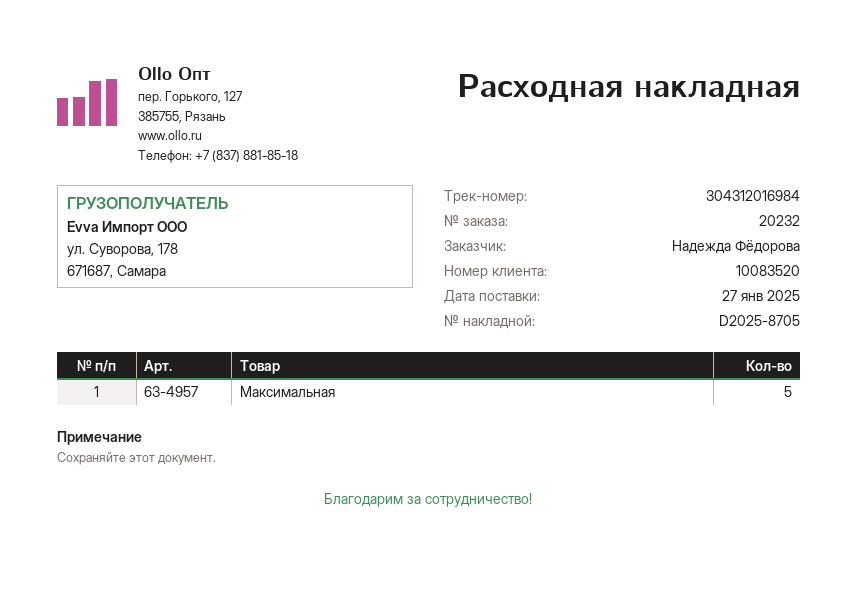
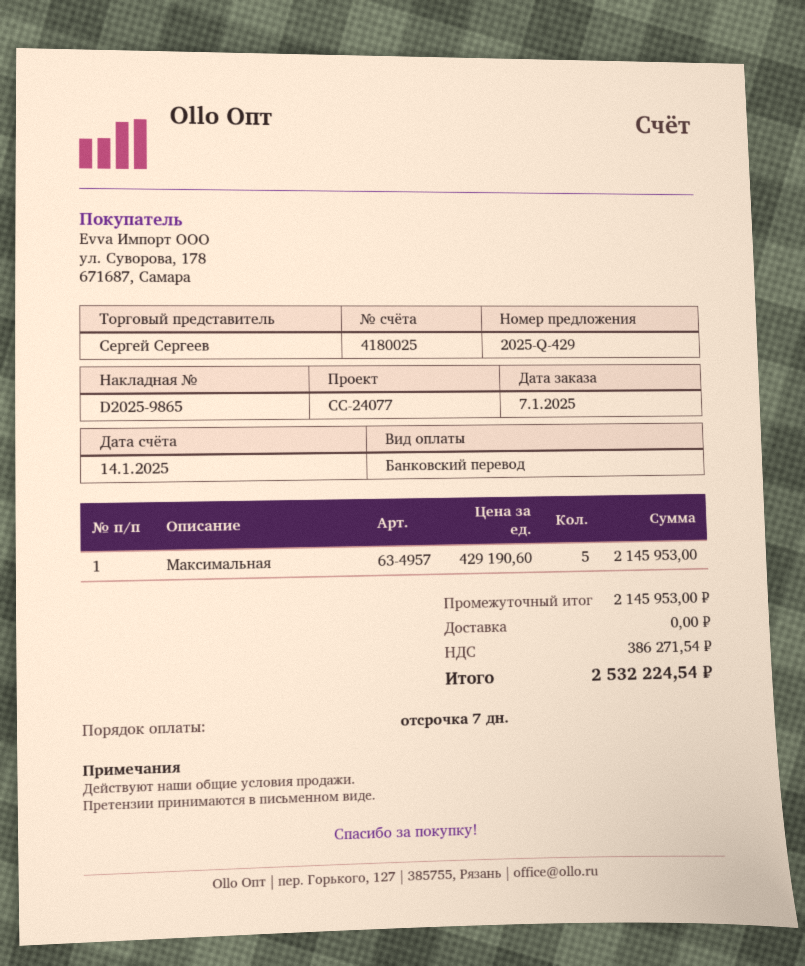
delivery note number: D2025-8705 -> D2025-9865

